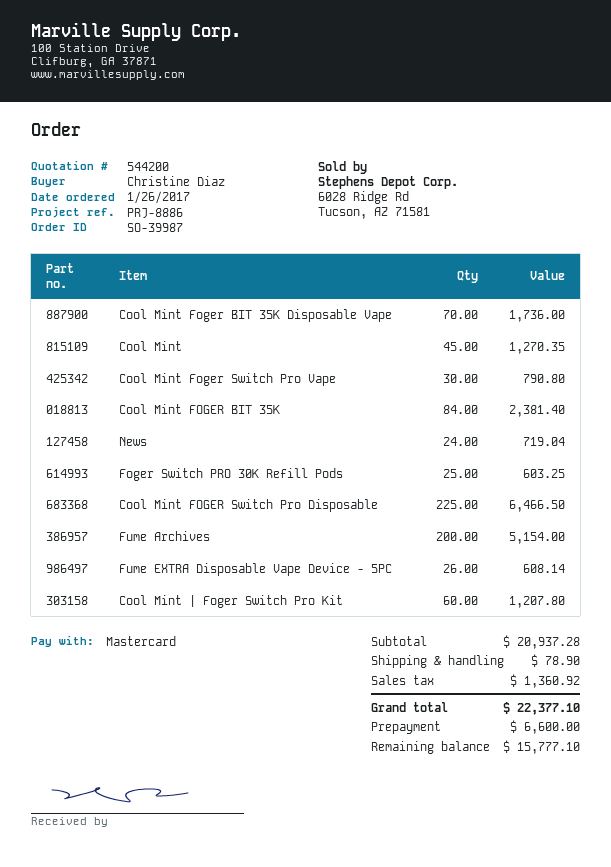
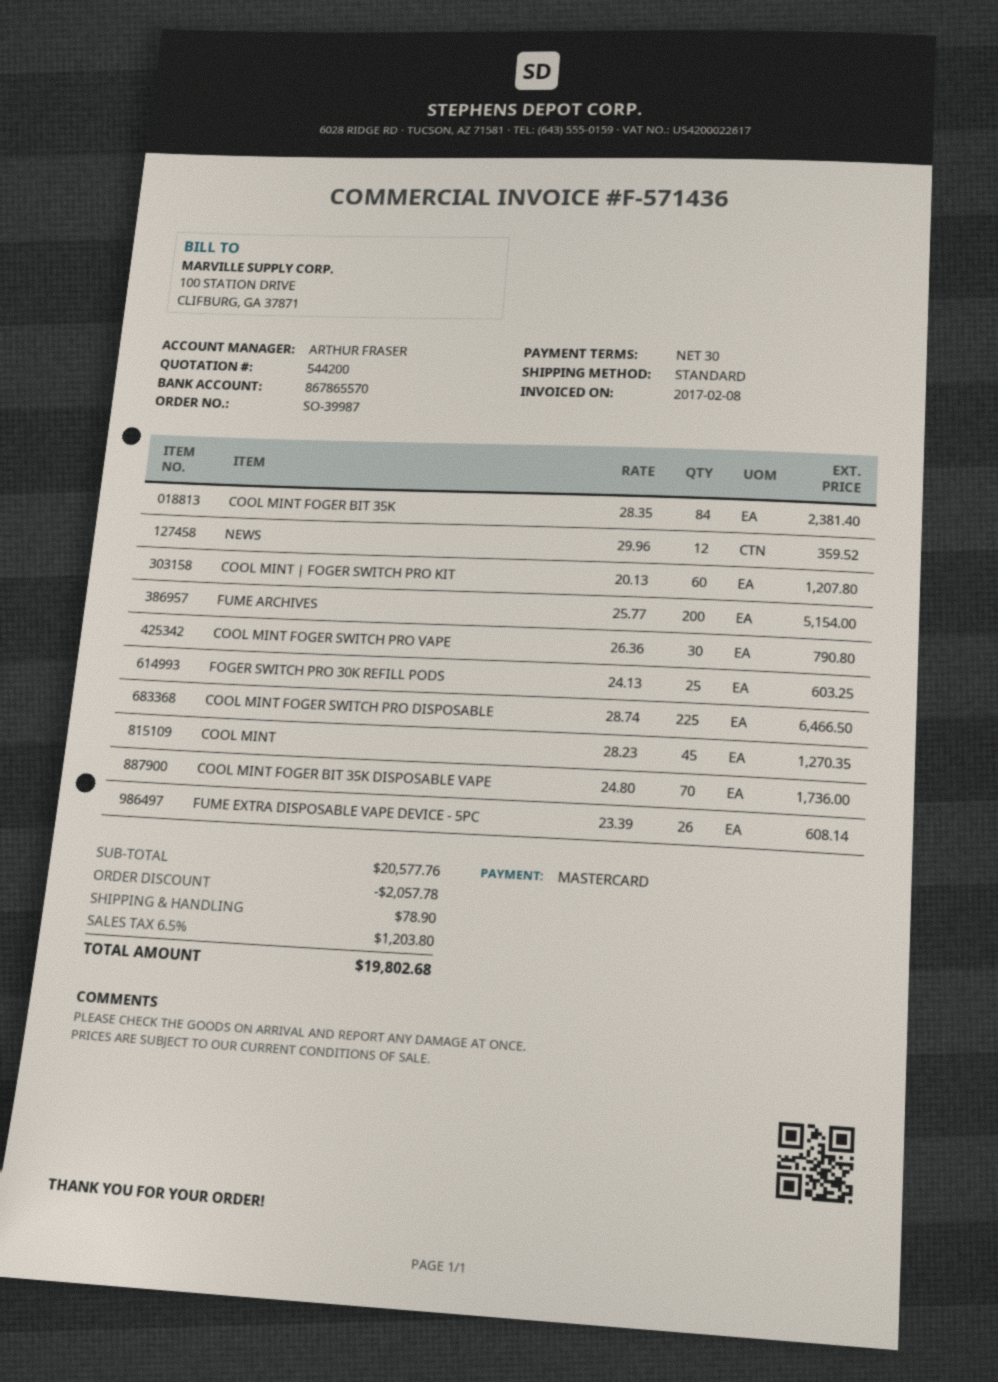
News: 24 for 719.04 -> 12 for 359.52
subtotal: 20937.28 -> 20577.76
discount: none -> 2057.78
tax: 1360.92 -> 1203.80
total: 22377.10 -> 19802.68

